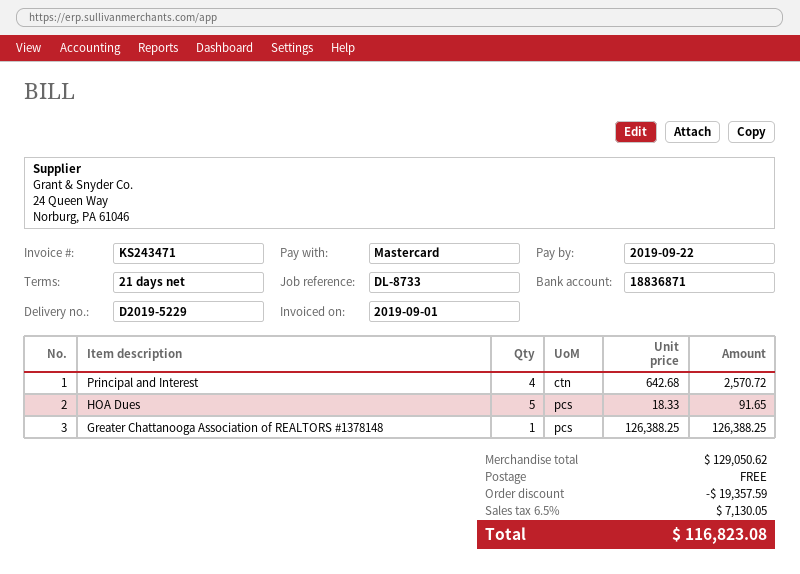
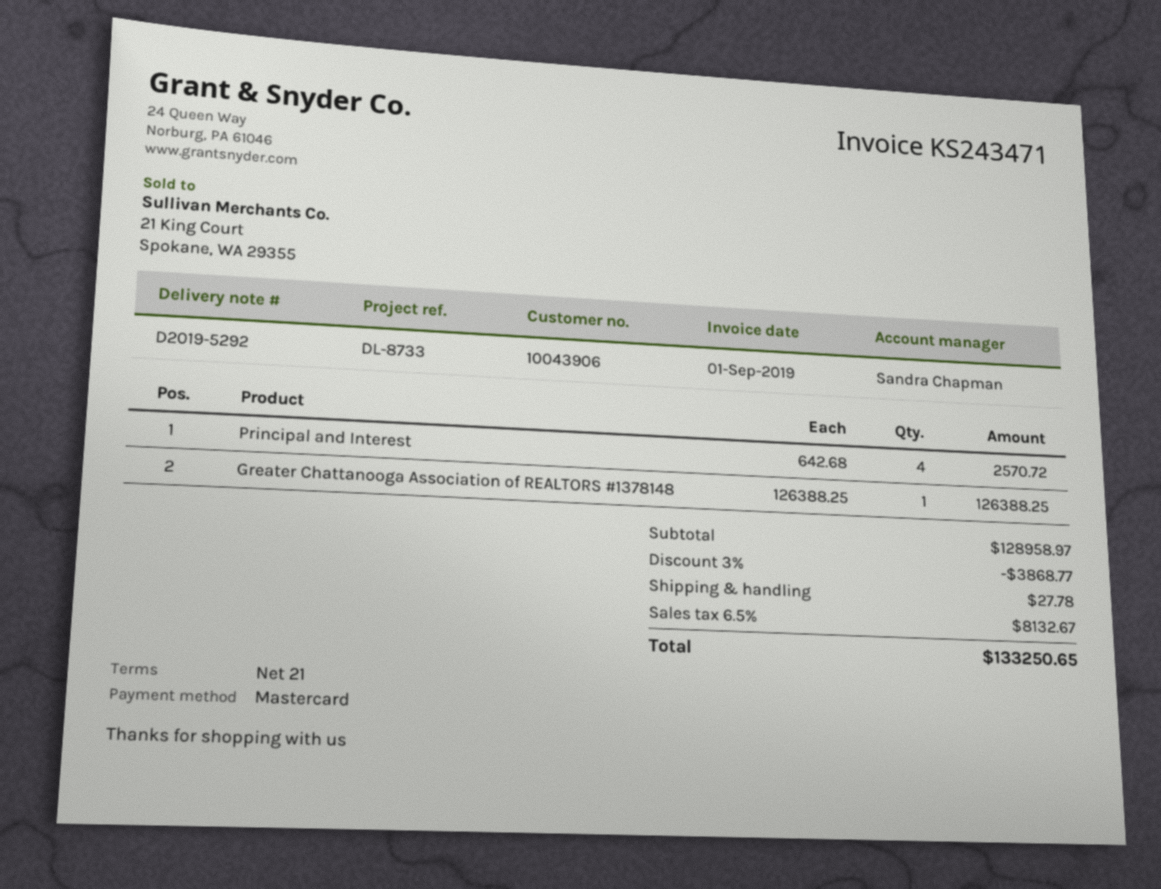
delivery note number: D2019-5229 -> D2019-5292
HOA Dues: 5 x 18.33 = 91.65 -> none
subtotal: 129050.62 -> 128958.97
discount: 19357.59 -> 3868.77
shipping: 0.00 -> 27.78
tax: 6.5% = 7130.05 -> 6.5% = 8132.67
total: 116823.08 -> 133250.65

